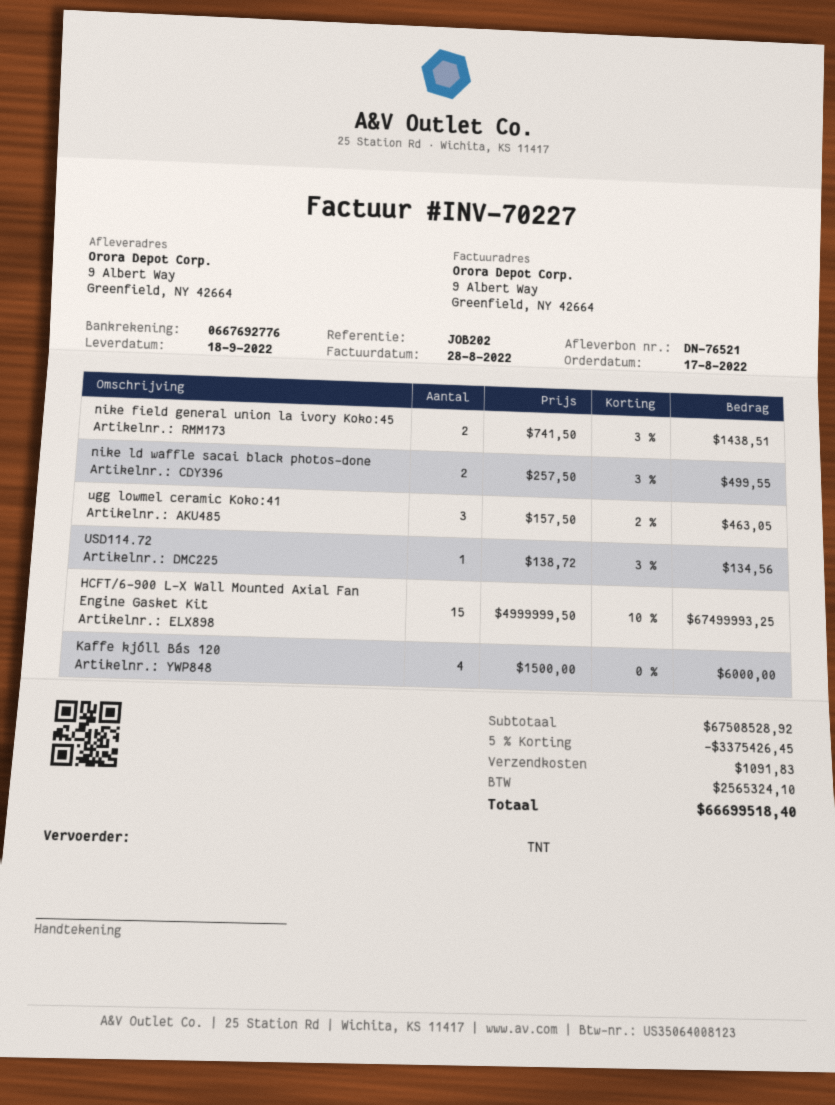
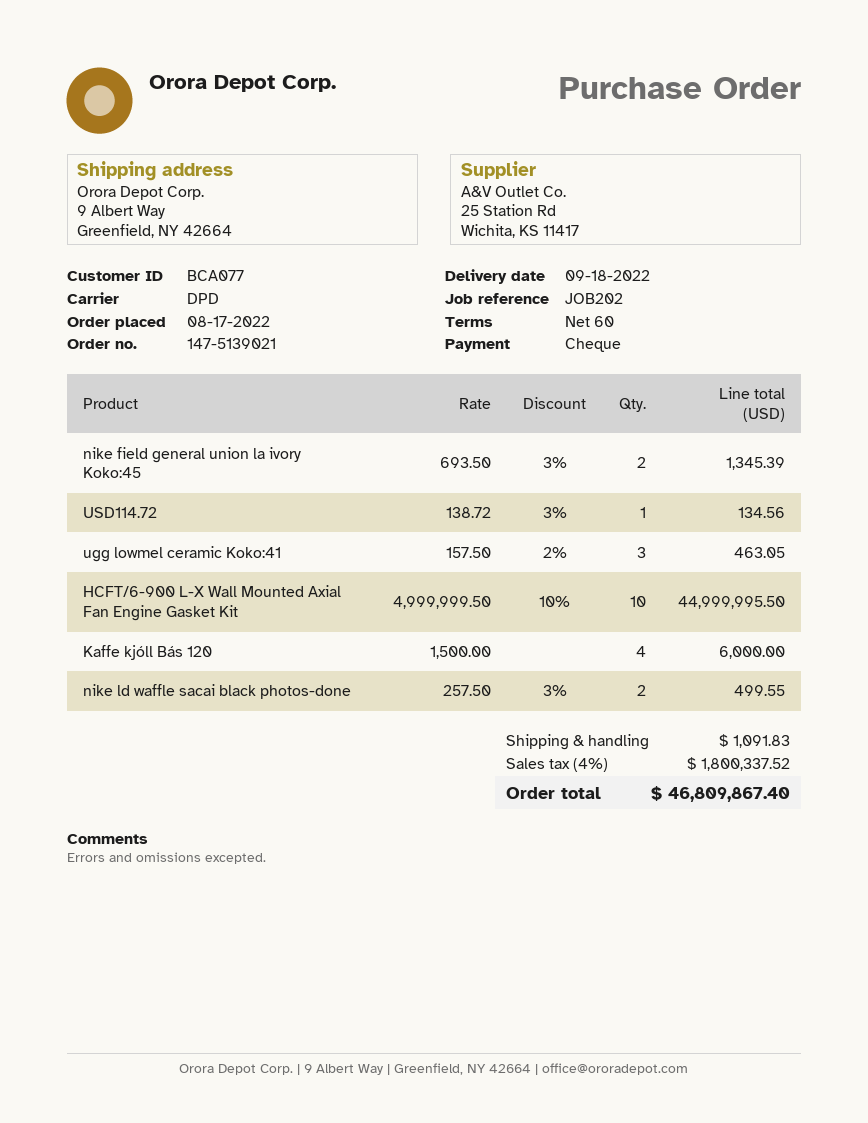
shipping method: TNT -> DPD
nike field general union la ivory Koko:45: 2 x 741.50 - 3% = 1438.51 -> 2 x 693.50 - 3% = 1345.39
HCFT/6-900 L-X Wall Mounted Axial Fan Engine Gasket Kit: 15 x 4999999.50 - 10% = 67499993.25 -> 10 x 4999999.50 - 10% = 44999995.50
discount: 5% = 3375426.45 -> none
tax: 2565324.10 -> 1800337.52
total: 66699518.40 -> 46809867.40

